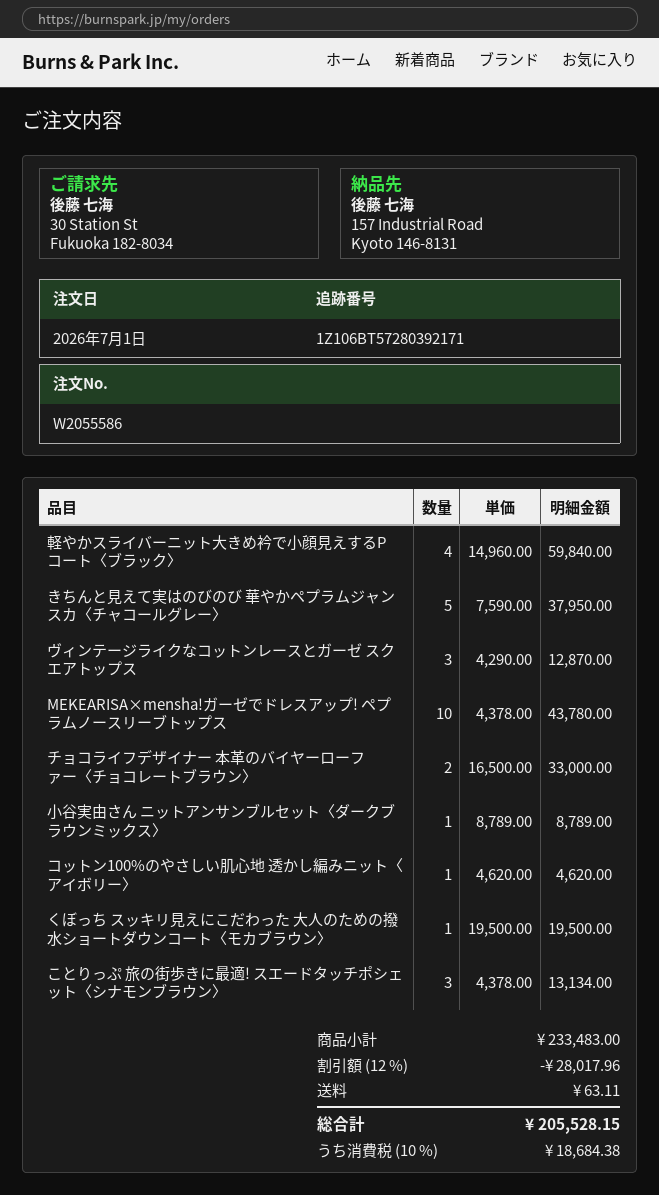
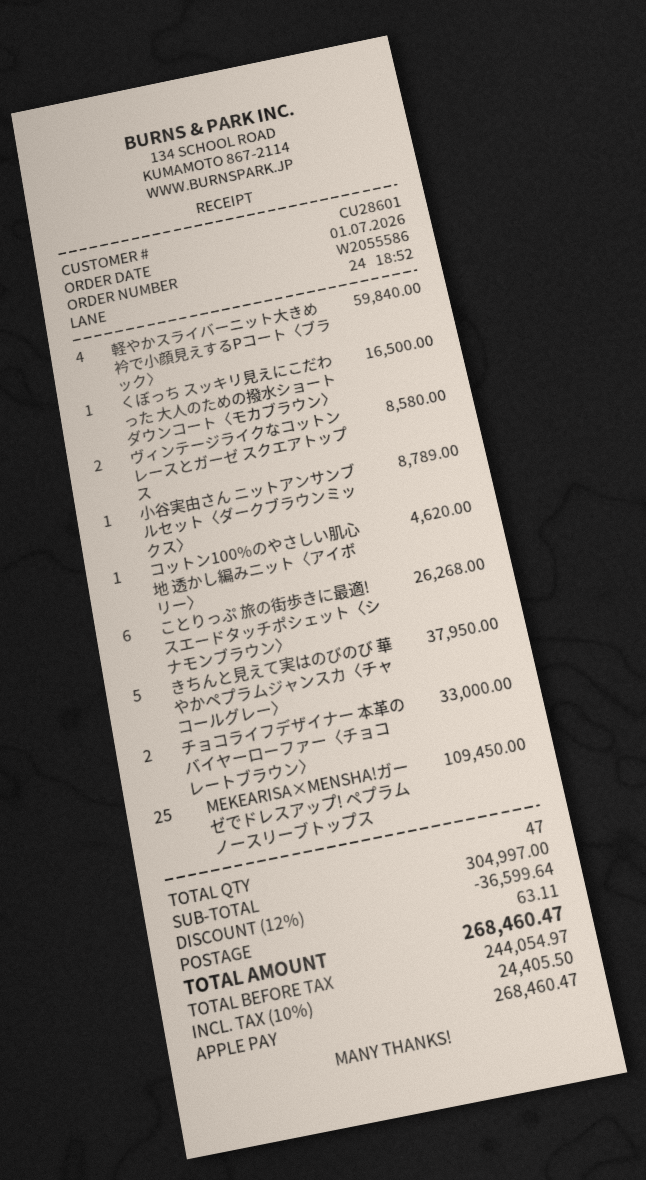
ヴィンテージライクなコットンレースとガーゼ スクエアトップス: 3 for 12870.00 -> 2 for 8580.00
MEKEARISA×mensha!ガーゼでドレスアップ! ペプラムノースリーブトップス: 10 for 43780.00 -> 25 for 109450.00
くぼっち スッキリ見えにこだわった 大人のための撥水ショートダウンコート〈モカブラウン〉: 1 for 19500.00 -> 1 for 16500.00
ことりっぷ 旅の街歩きに最適! スエードタッチポシェット〈シナモンブラウン〉: 3 for 13134.00 -> 6 for 26268.00
subtotal: 233483.00 -> 304997.00
discount: 12% = 28017.96 -> 12% = 36599.64
tax: 10% = 18684.38 -> 10% = 24405.50
total: 205528.15 -> 268460.47

